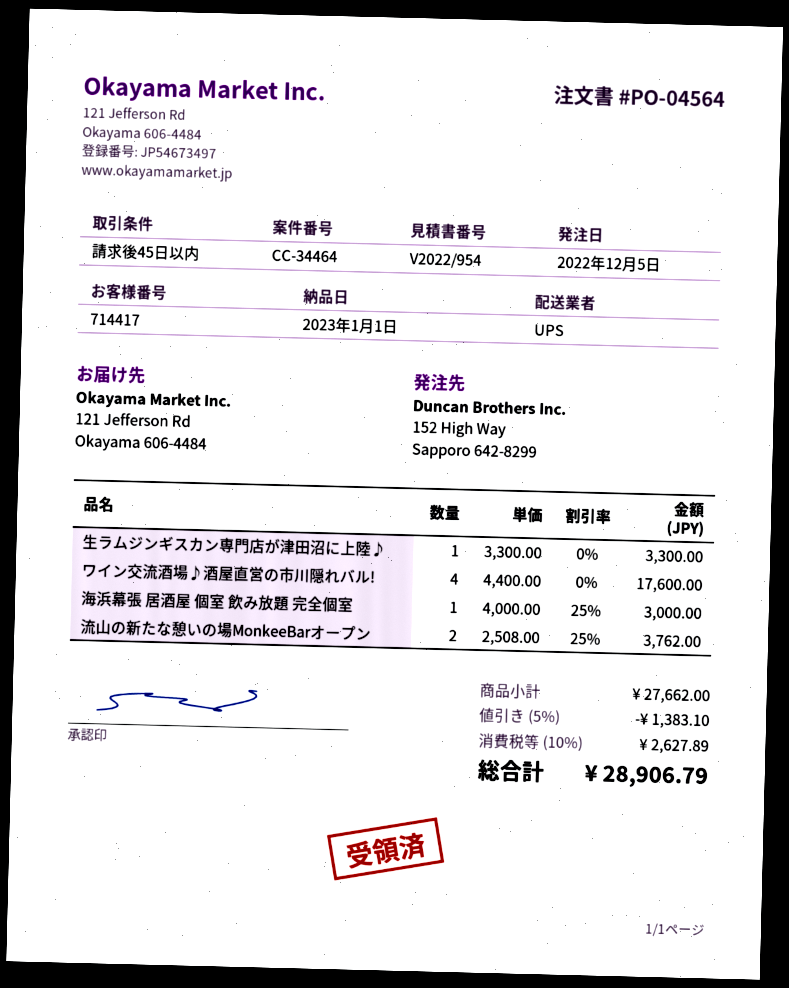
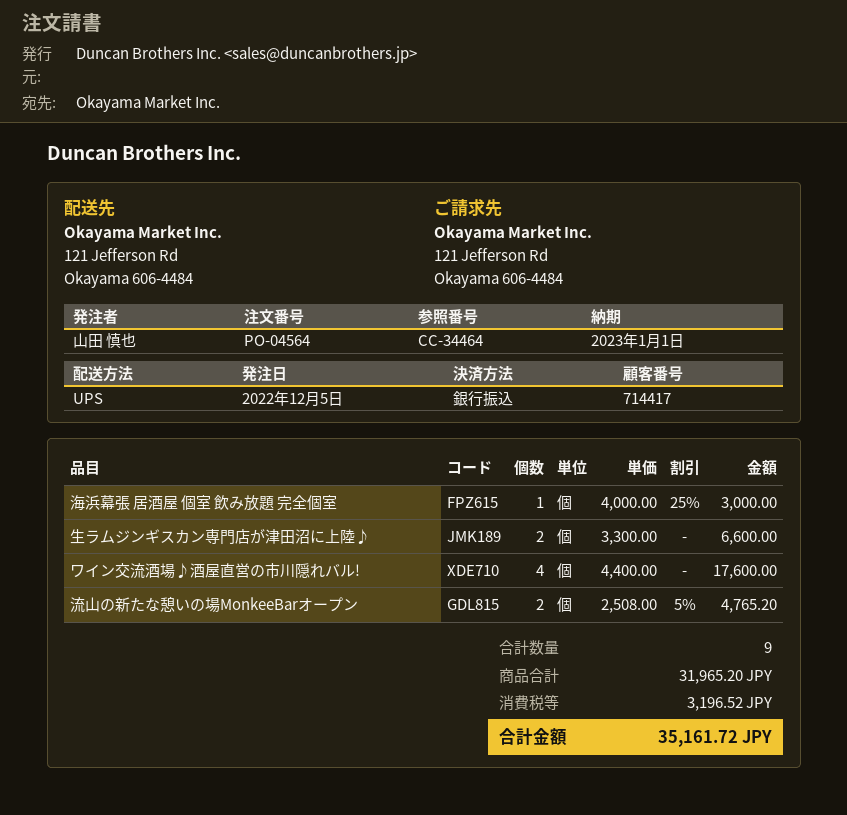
生ラムジンギスカン専門店が津田沼に上陸♪: 1 x 3300.00 = 3300.00 -> 2 x 3300.00 = 6600.00
流山の新たな憩いの場MonkeeBarオープン: 2 x 2508.00 - 25% = 3762.00 -> 2 x 2508.00 - 5% = 4765.20
subtotal: 27662.00 -> 31965.20
discount: 5% = 1383.10 -> none
tax: 2627.89 -> 3196.52
total: 28906.79 -> 35161.72

